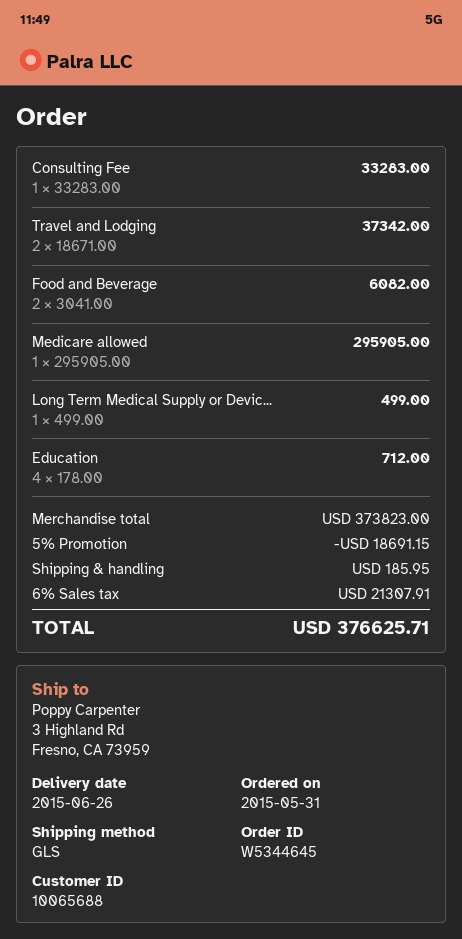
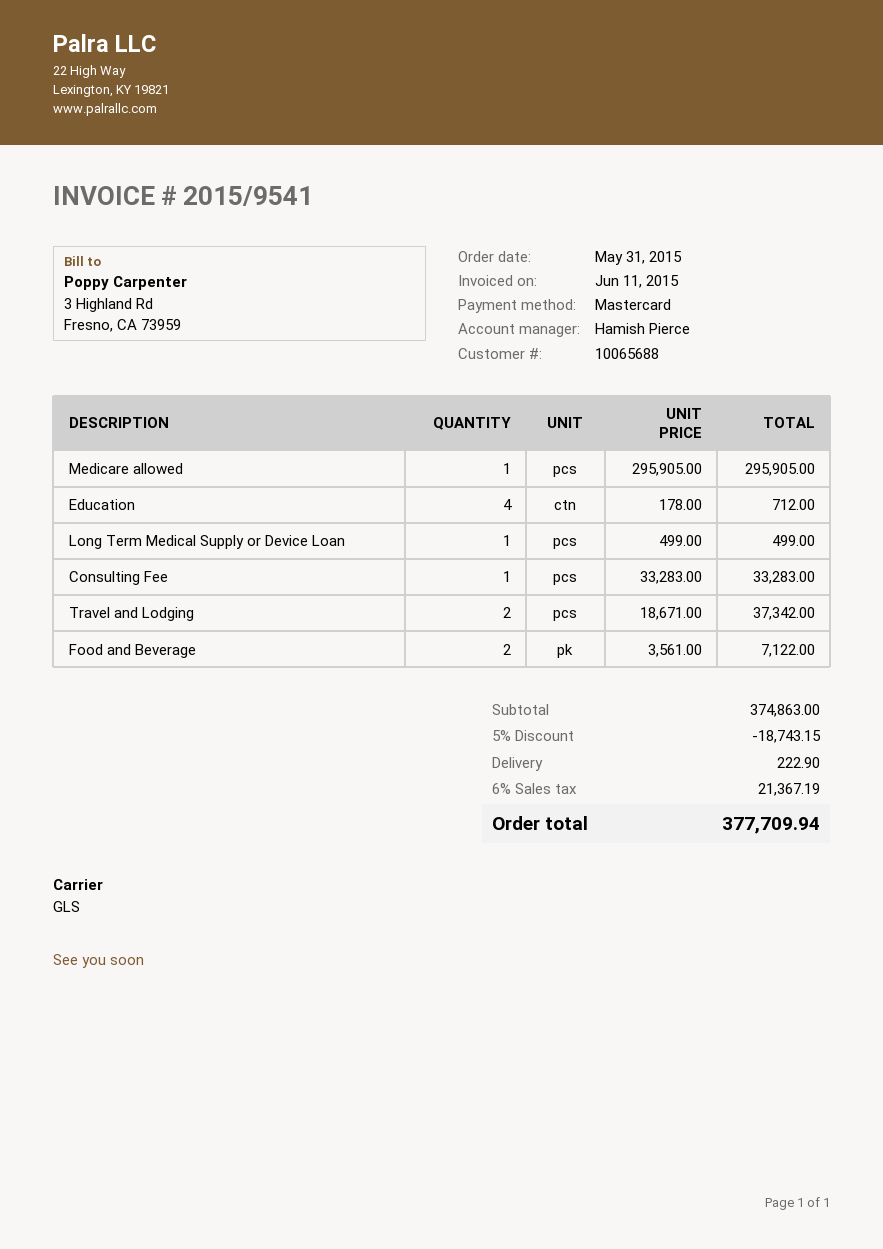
Food and Beverage: 2 x 3041.00 = 6082.00 -> 2 x 3561.00 = 7122.00
subtotal: 373823.00 -> 374863.00
discount: 5% = 18691.15 -> 5% = 18743.15
shipping: 185.95 -> 222.90
tax: 6% = 21307.91 -> 6% = 21367.19
total: 376625.71 -> 377709.94

